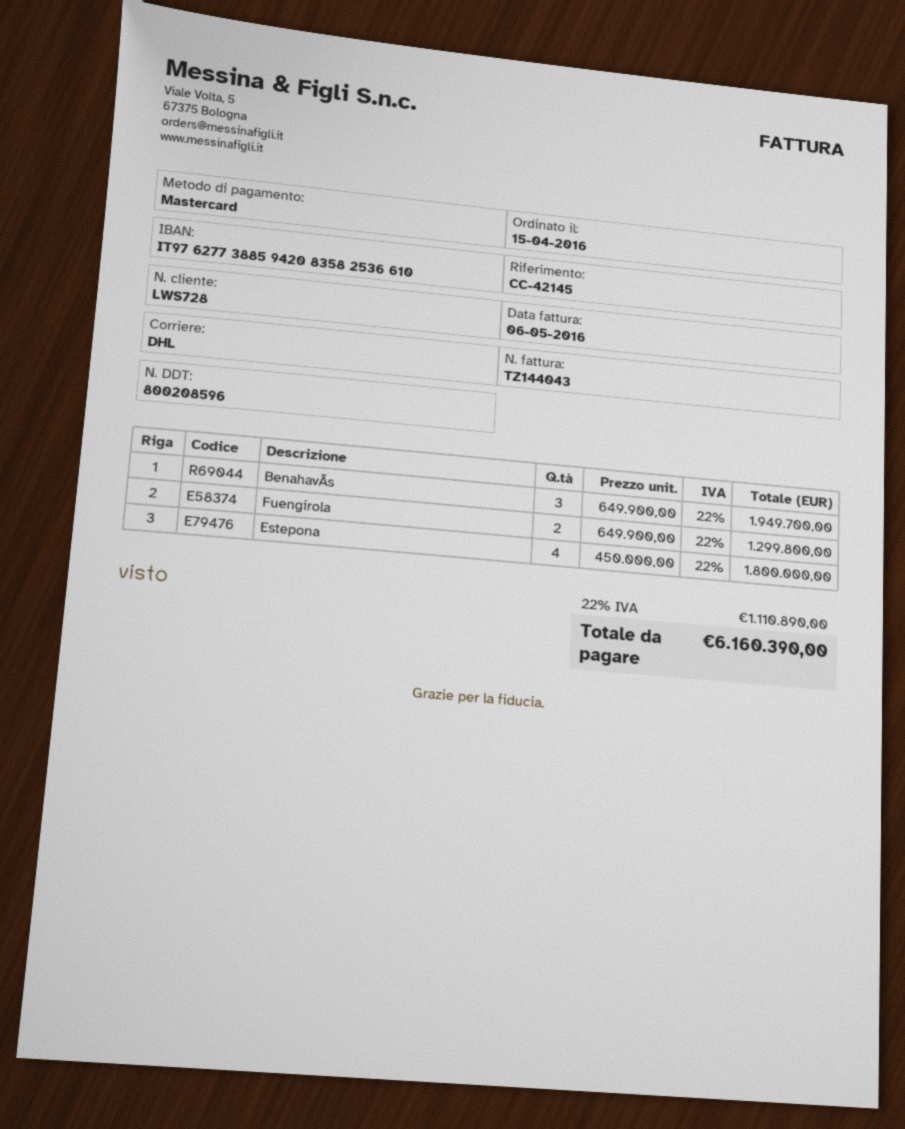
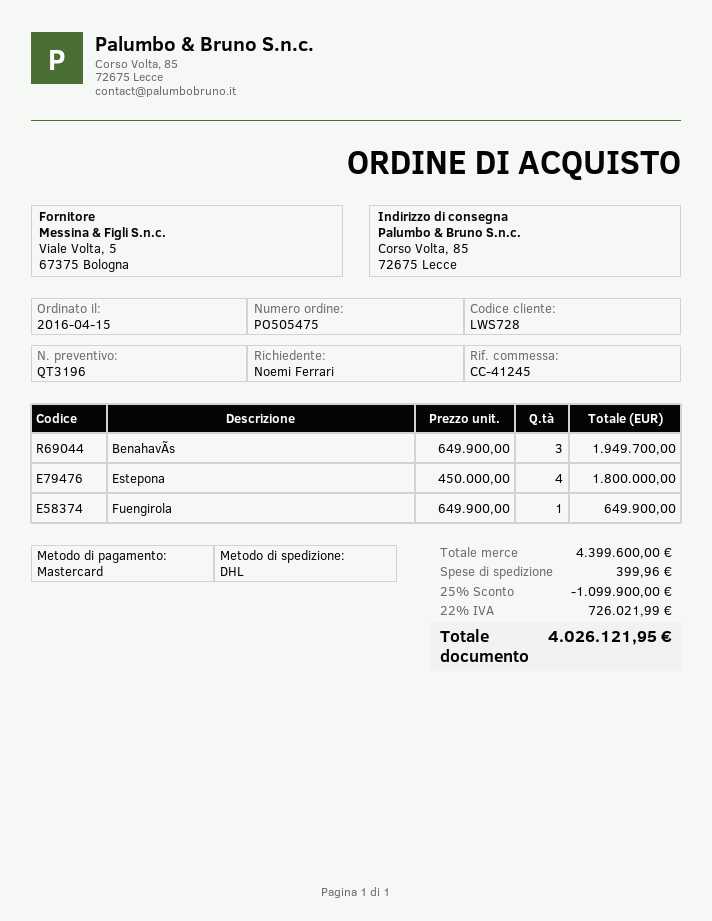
reference: CC-42145 -> CC-41245
Fuengirola: 2 x 649900.00 = 1299800.00 -> 1 x 649900.00 = 649900.00
discount: none -> 25% = 1099900.00
shipping: none -> 399.96
tax: 22% = 1110890.00 -> 22% = 726021.99
total: 6160390.00 -> 4026121.95

